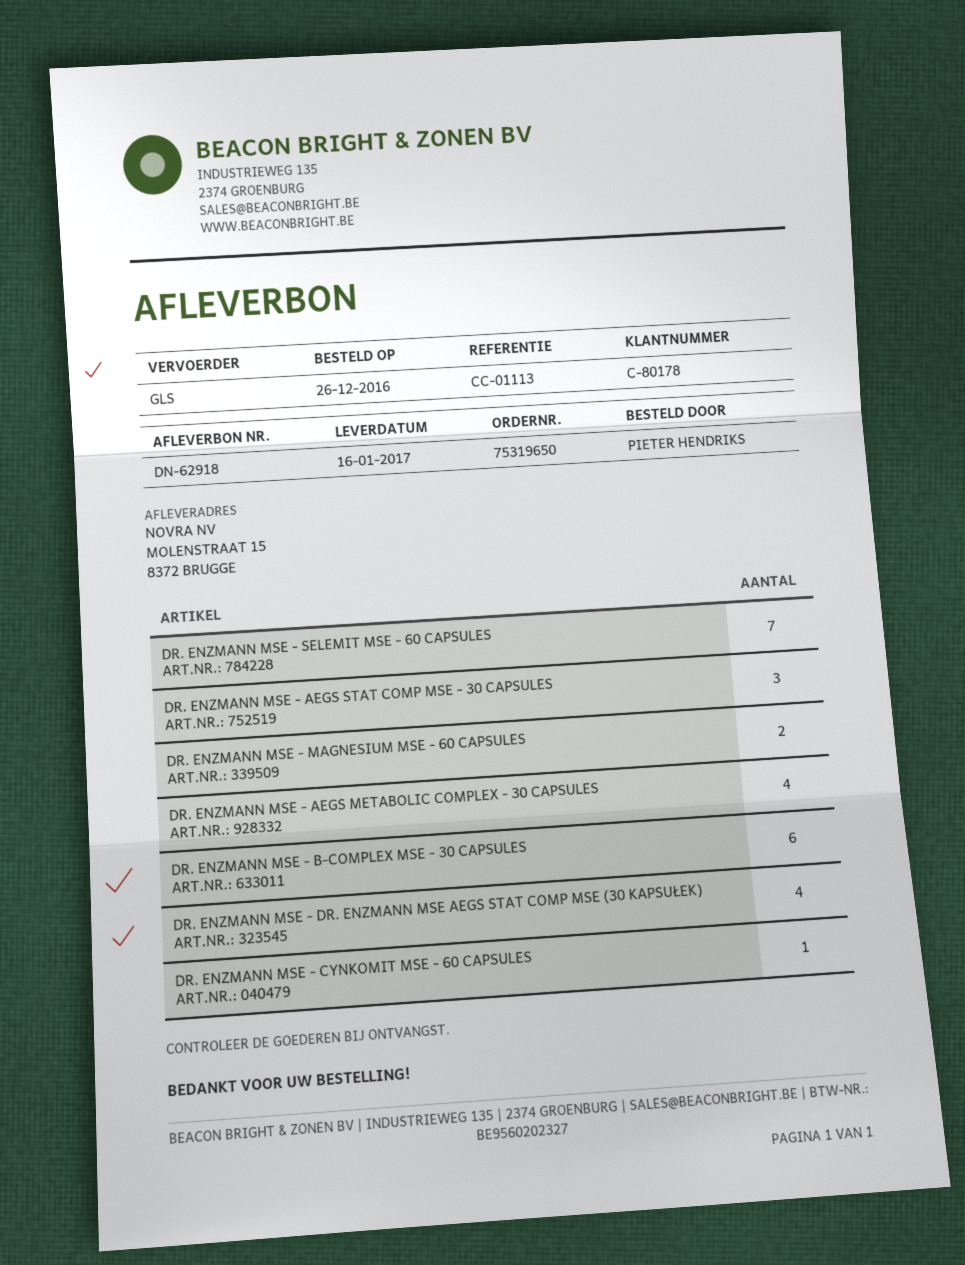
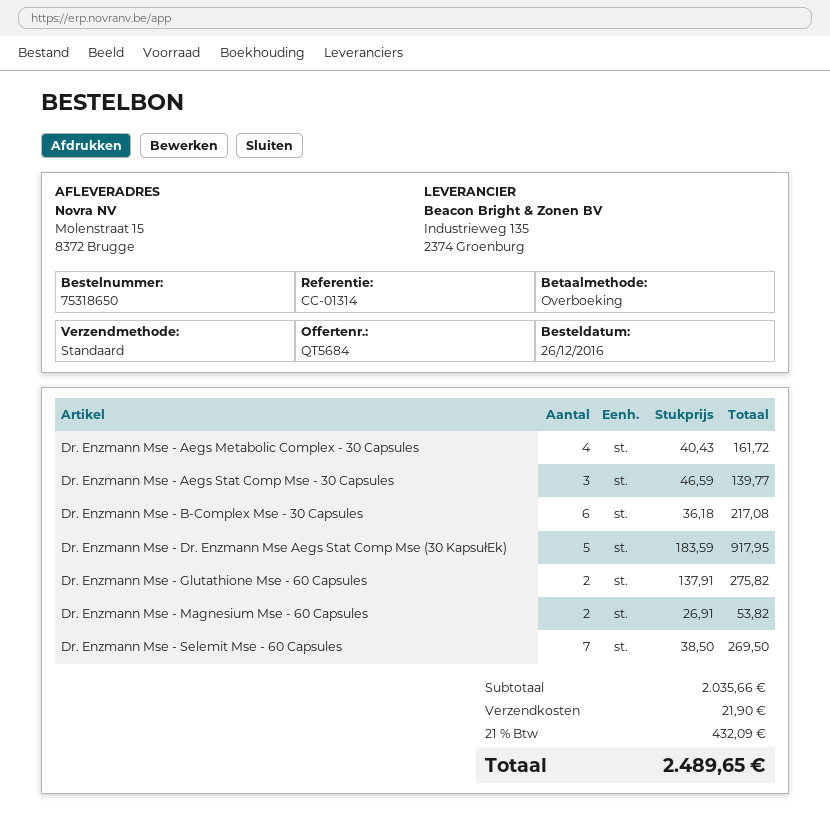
order number: 75319650 -> 75318650
reference: CC-01113 -> CC-01314
shipping method: GLS -> standard
DR. ENZMANN MSE - DR. ENZMANN MSE AEGS STAT COMP MSE (30 KAPSUŁEK): 4 -> 5
DR. ENZMANN MSE - CYNKOMIT MSE - 60 CAPSULES: 1 -> none
Dr. Enzmann Mse - Glutathione Mse - 60 Capsules: none -> 2

